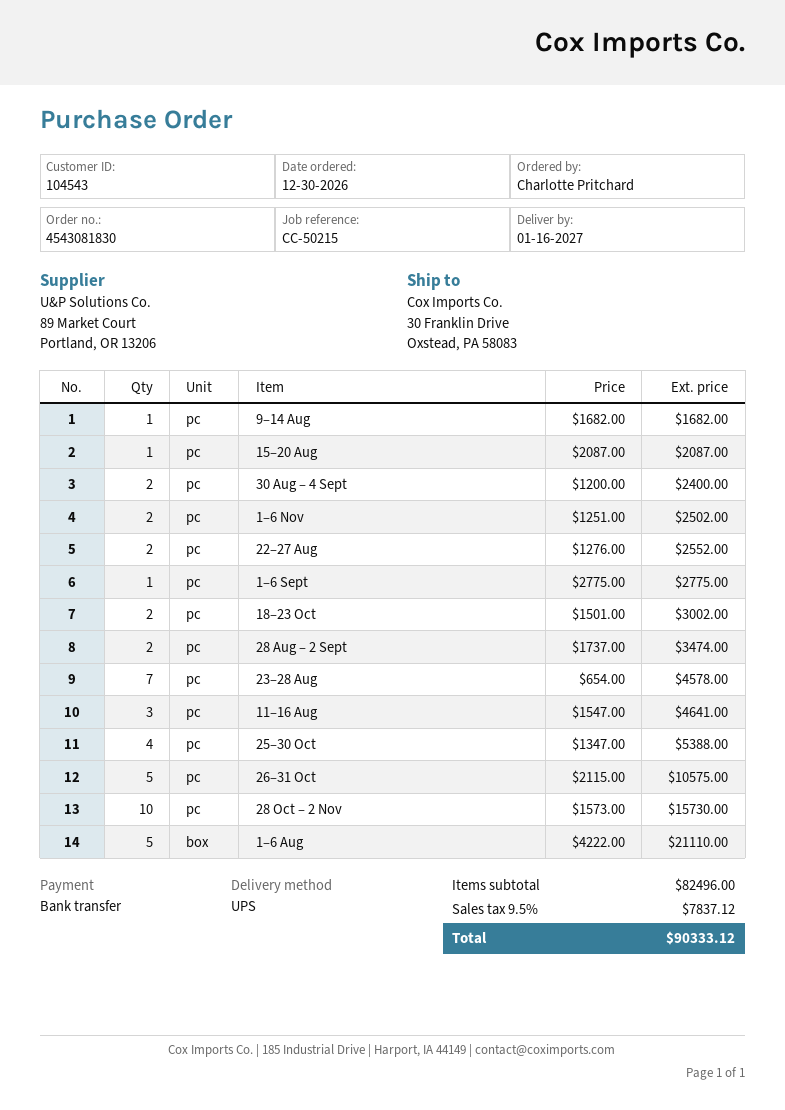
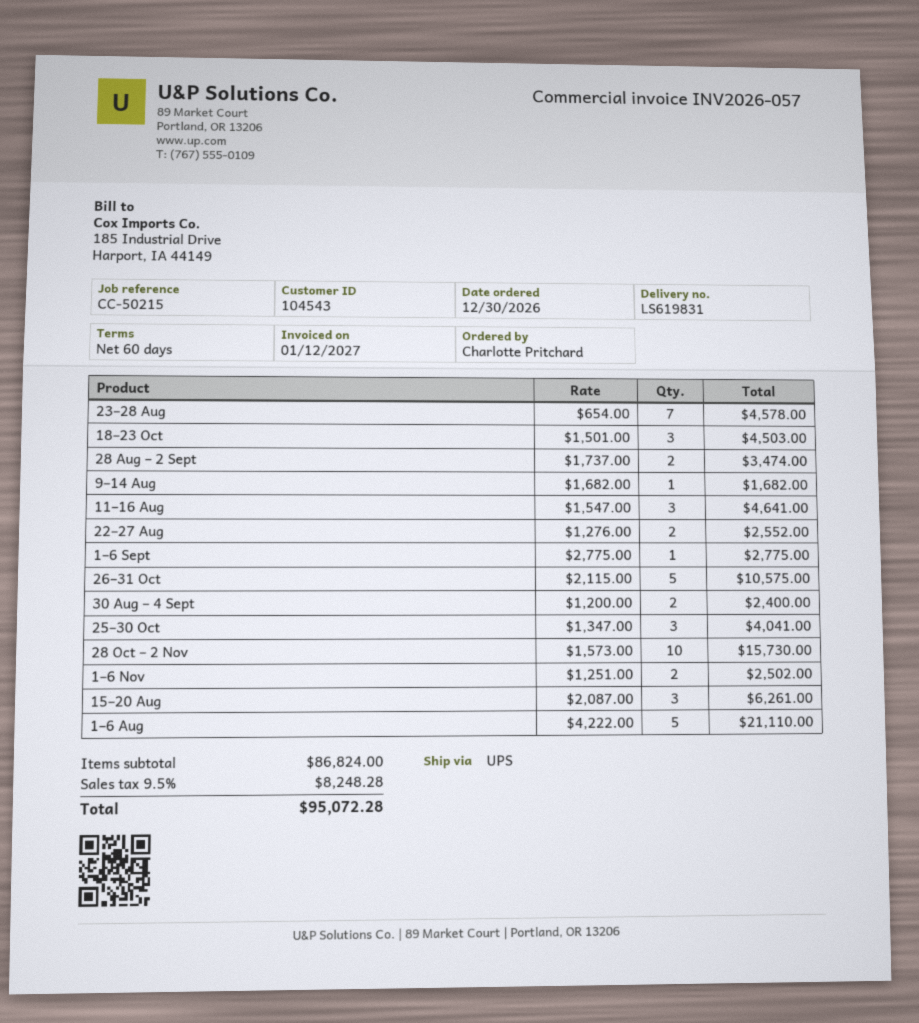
15–20 Aug: 1 x 2087.00 = 2087.00 -> 3 x 2087.00 = 6261.00
18–23 Oct: 2 x 1501.00 = 3002.00 -> 3 x 1501.00 = 4503.00
25–30 Oct: 4 x 1347.00 = 5388.00 -> 3 x 1347.00 = 4041.00
subtotal: 82496.00 -> 86824.00
tax: 9.5% = 7837.12 -> 9.5% = 8248.28
total: 90333.12 -> 95072.28

